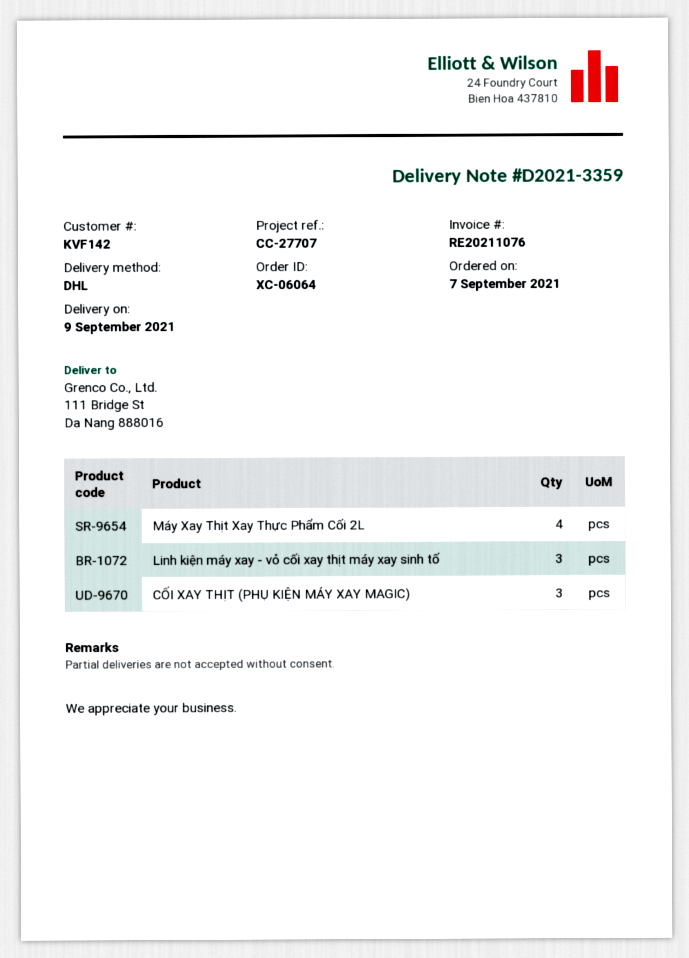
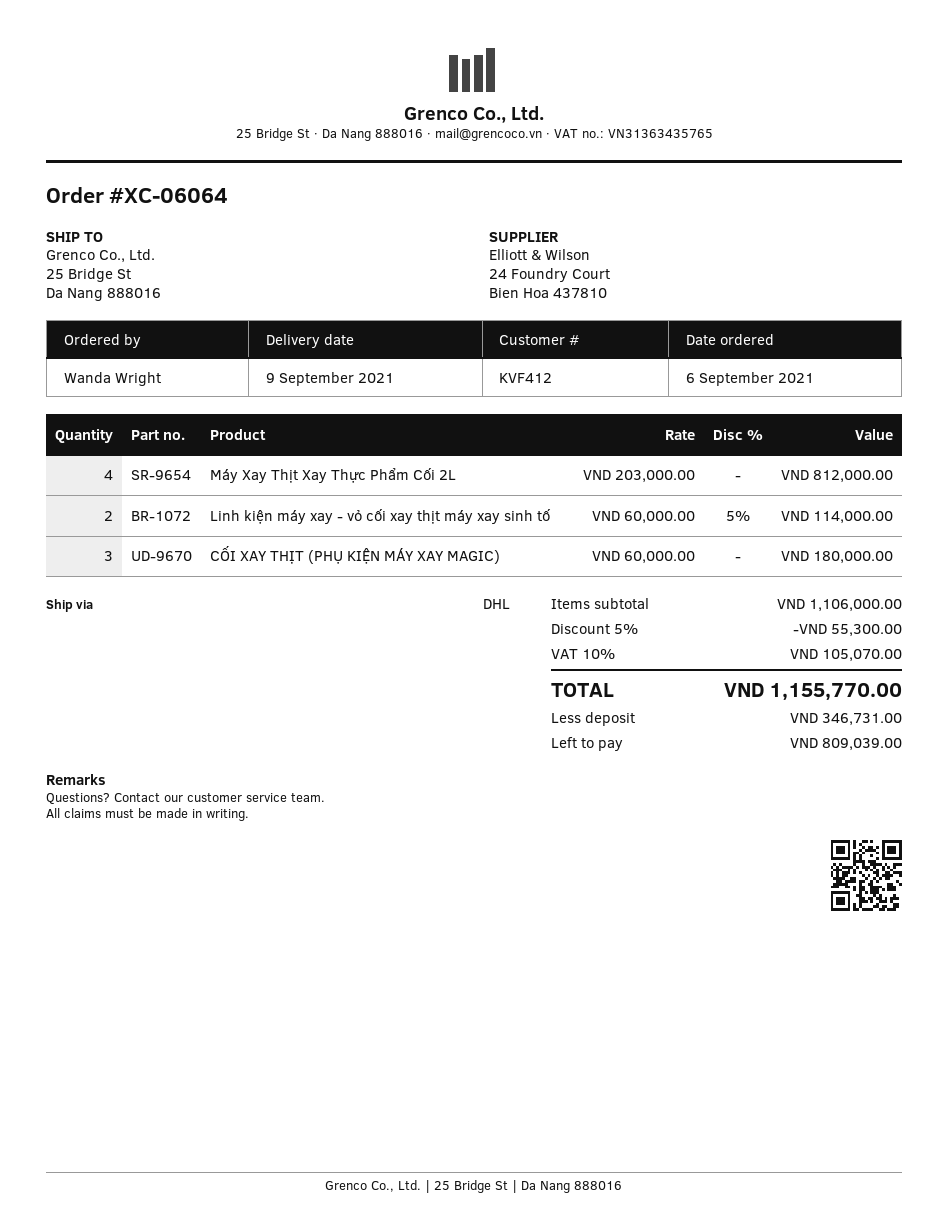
order date: 2021-09-07 -> 2021-09-06
customer number: KVF142 -> KVF412
ship to: 111 Bridge St, Da Nang 888016 -> 25 Bridge St, Da Nang 888016
Linh kiện máy xay - vỏ cối xay thịt máy xay sinh tố: 3 -> 2

